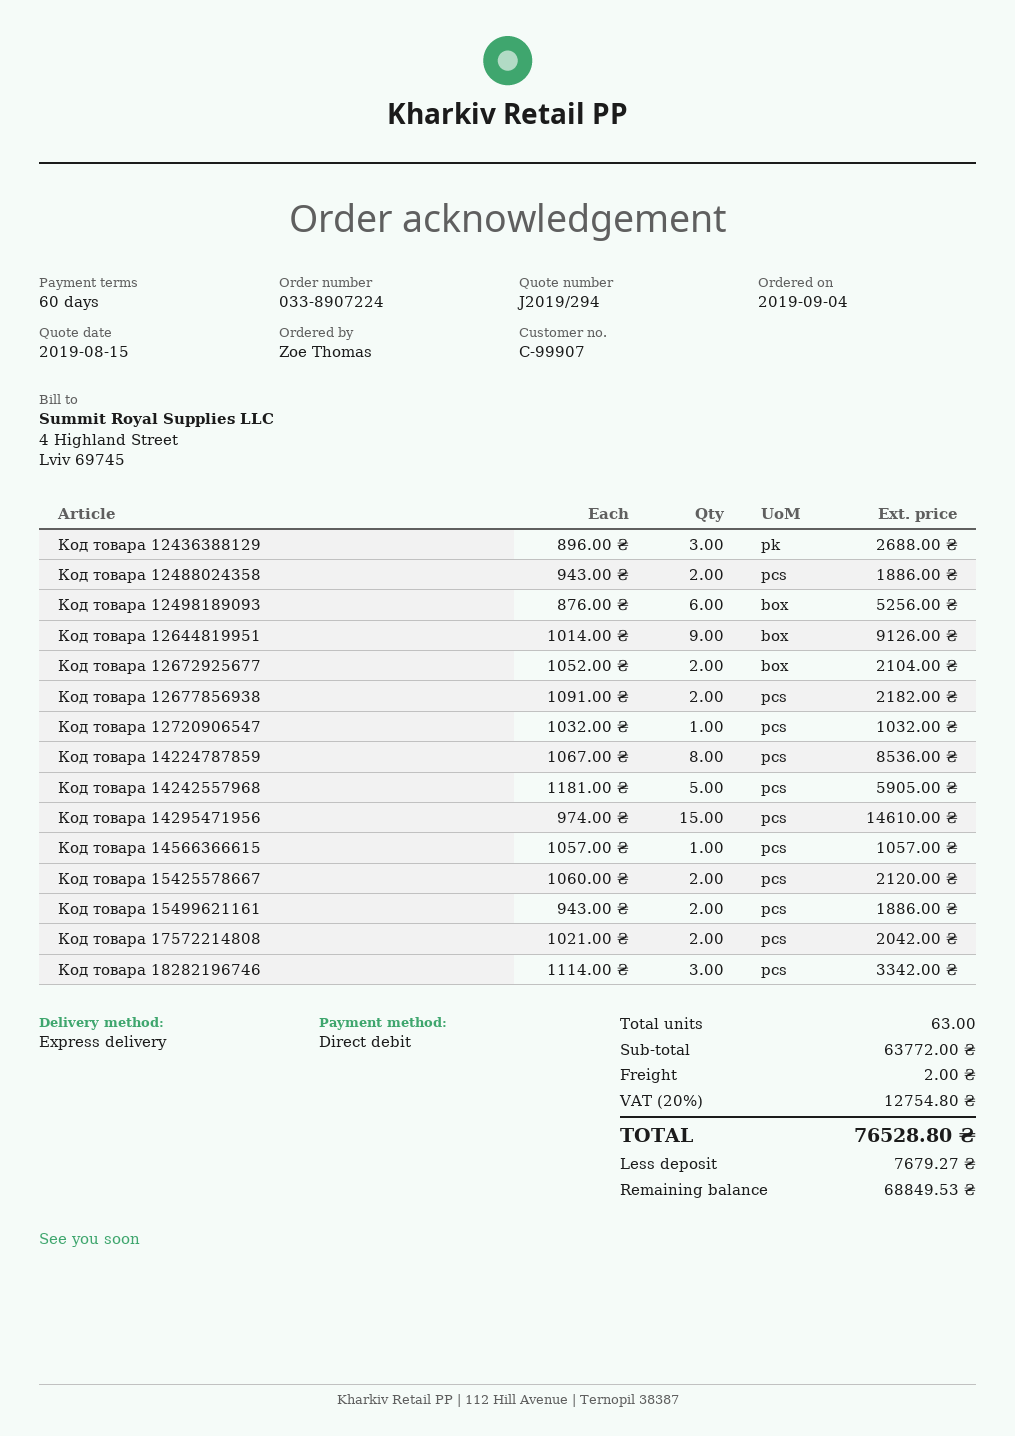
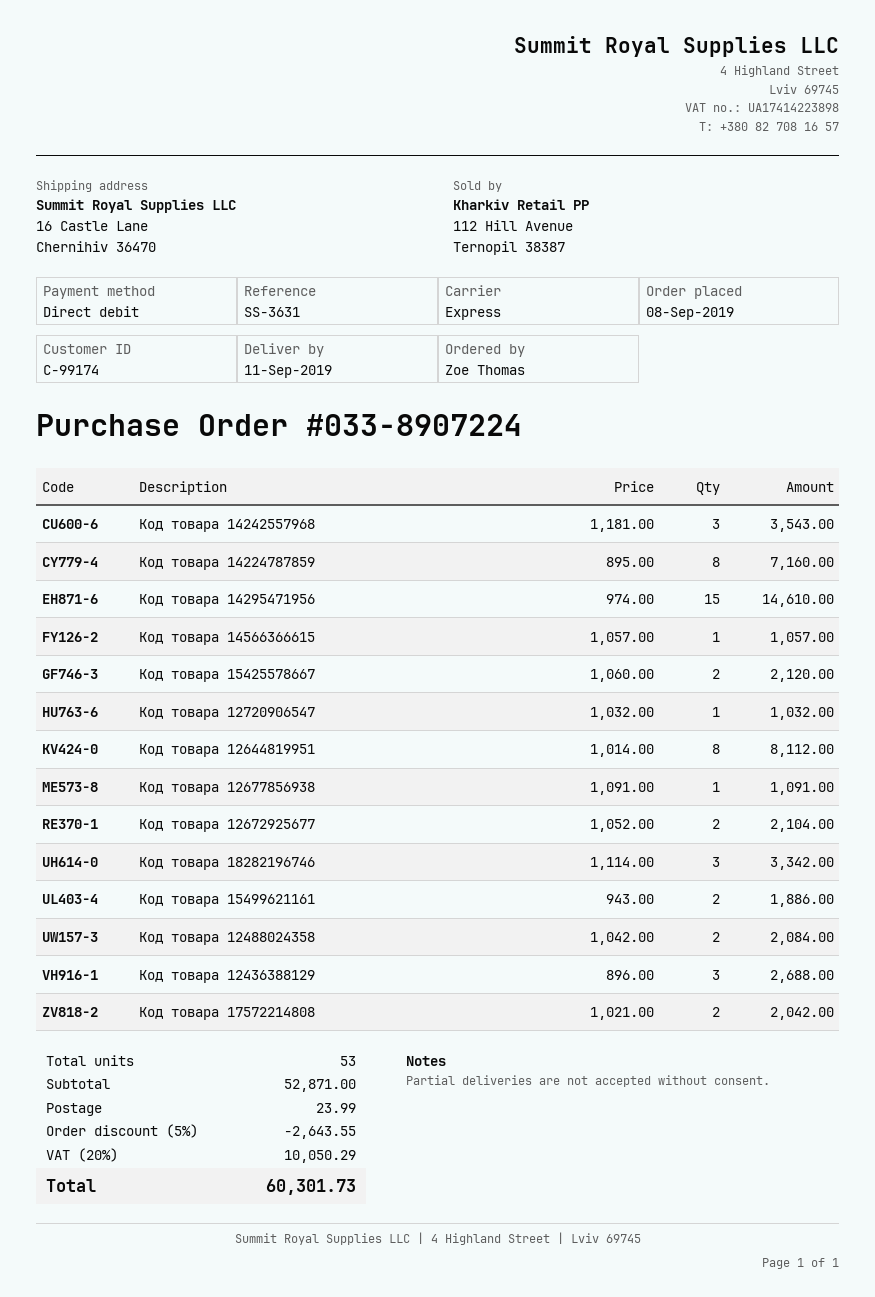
order date: 2019-09-04 -> 2019-09-08
customer number: C-99907 -> C-99174
Код товара 12488024358: 2 x 943.00 = 1886.00 -> 2 x 1042.00 = 2084.00
Код товара 12498189093: 6 x 876.00 = 5256.00 -> none
Код товара 12644819951: 9 x 1014.00 = 9126.00 -> 8 x 1014.00 = 8112.00
Код товара 12677856938: 2 x 1091.00 = 2182.00 -> 1 x 1091.00 = 1091.00
Код товара 14224787859: 8 x 1067.00 = 8536.00 -> 8 x 895.00 = 7160.00
Код товара 14242557968: 5 x 1181.00 = 5905.00 -> 3 x 1181.00 = 3543.00
total quantity: 63 -> 53
subtotal: 63772.00 -> 52871.00
discount: none -> 5% = 2643.55
shipping: 2.00 -> 23.99
tax: 20% = 12754.80 -> 20% = 10050.29
total: 76528.80 -> 60301.73

